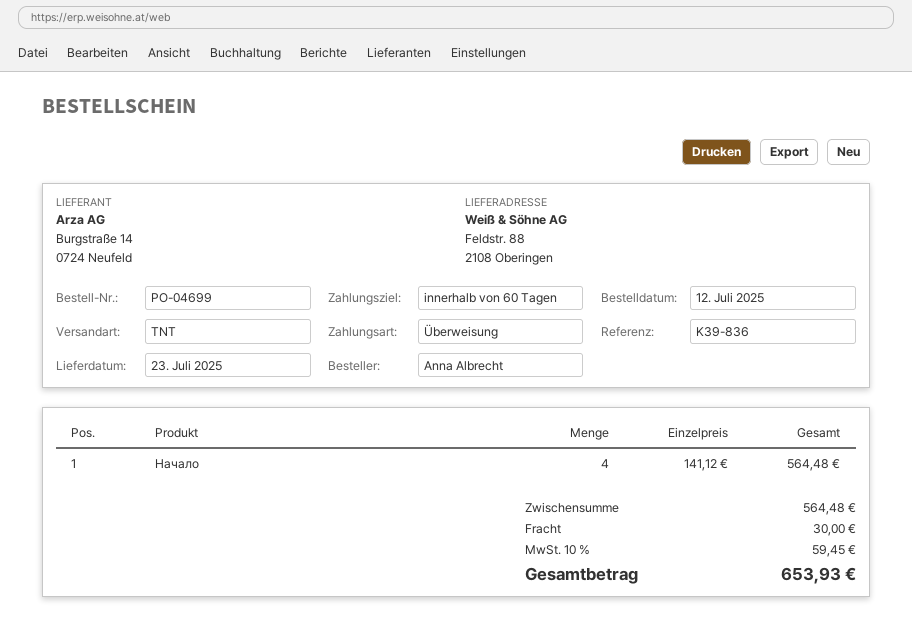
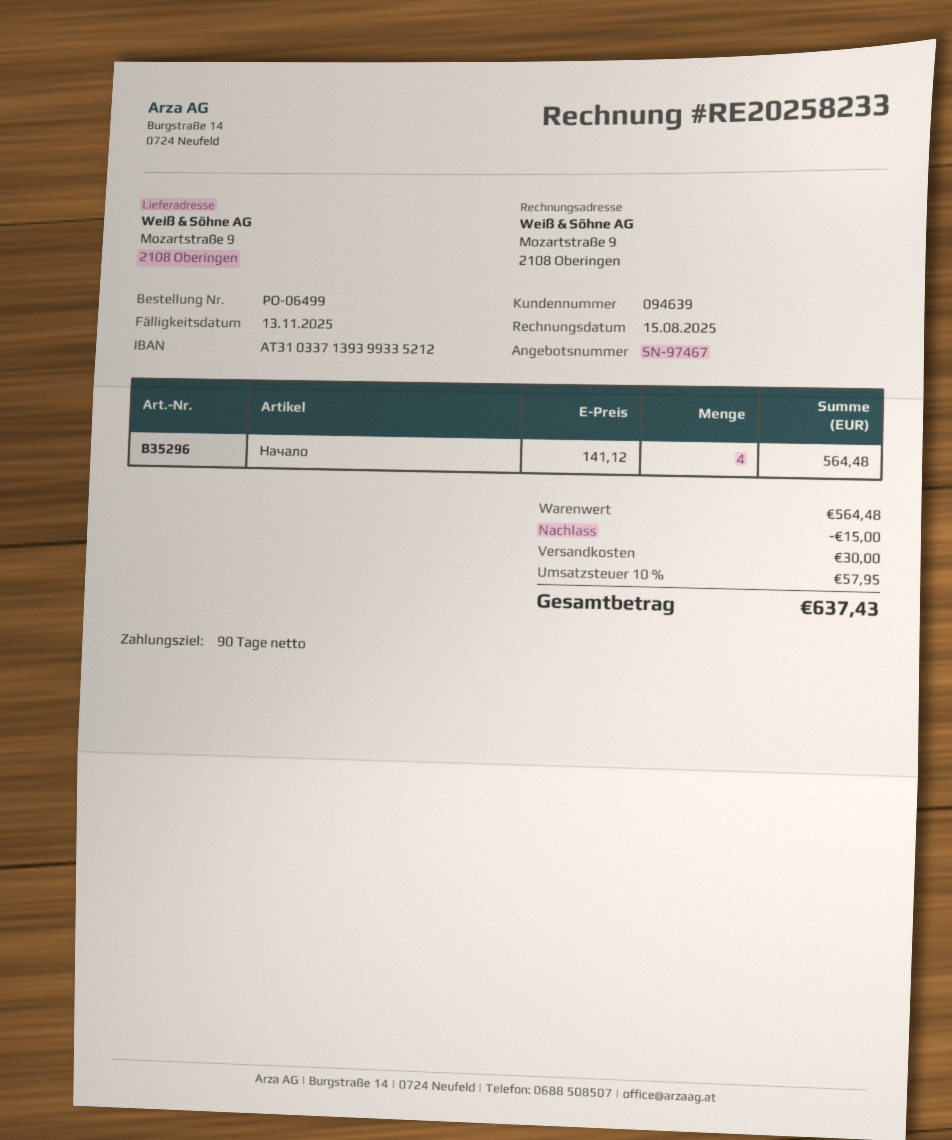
order number: PO-04699 -> PO-06499
payment terms: 60 days -> 90 days
ship to: Feldstr. 88, 2108 Oberingen -> Mozartstraße 9, 2108 Oberingen
discount: none -> 15.00
tax: 10% = 59.45 -> 10% = 57.95
total: 653.93 -> 637.43

